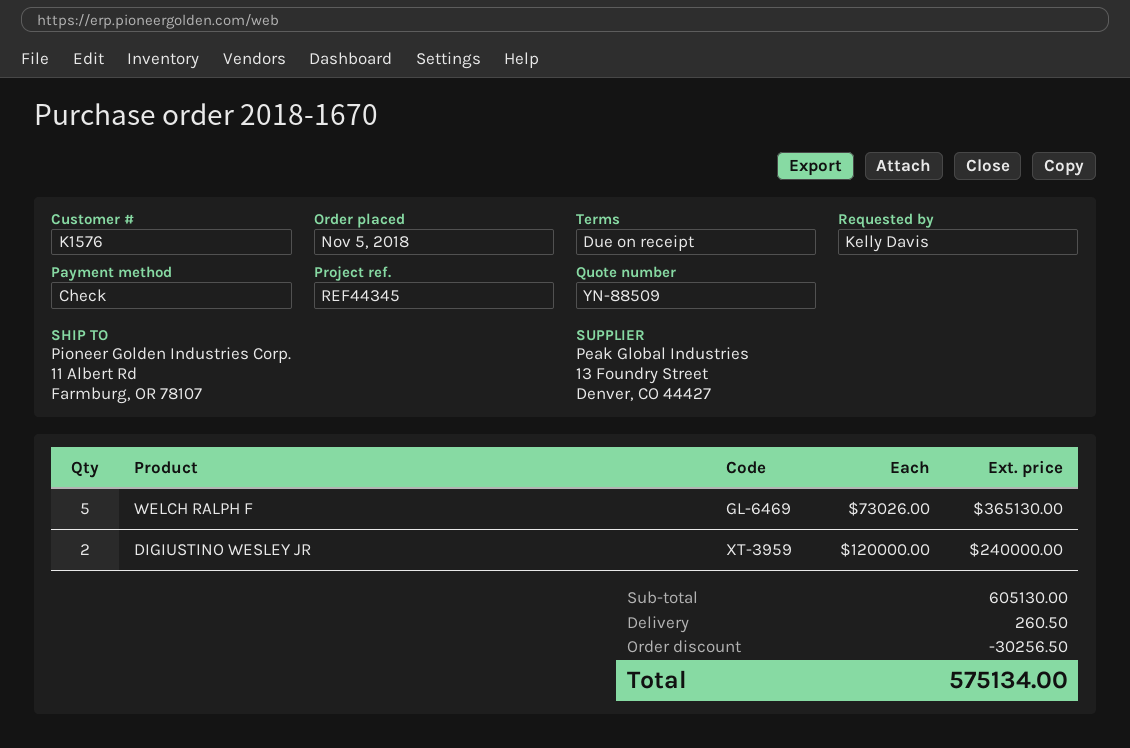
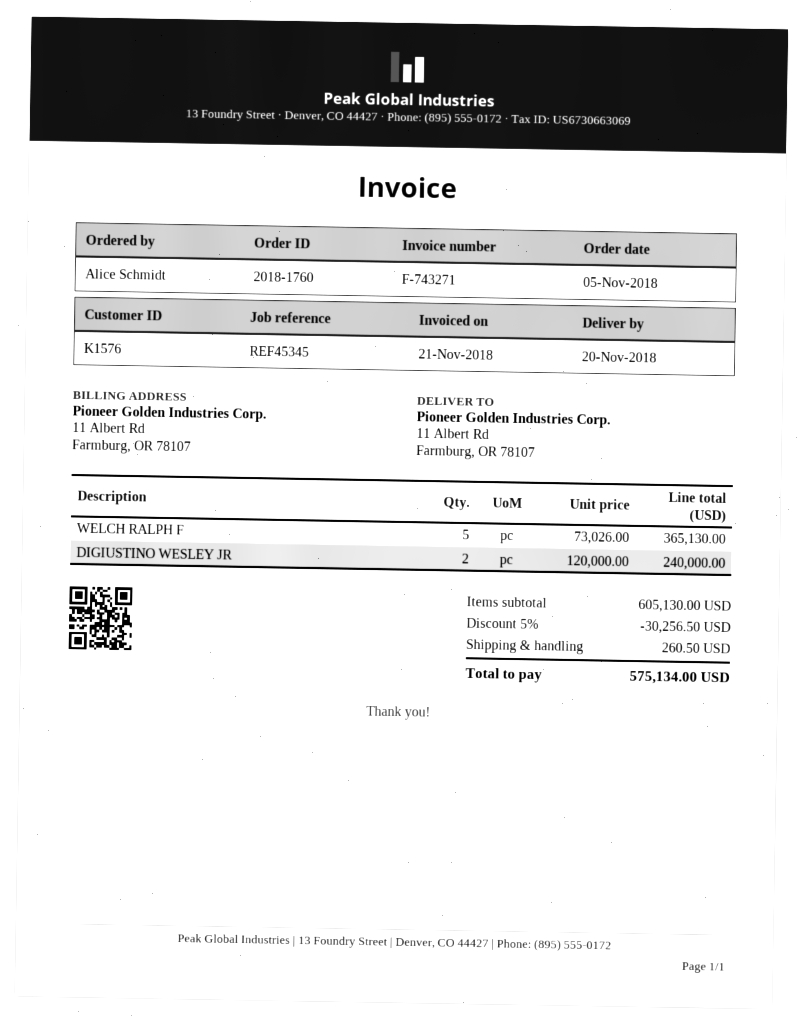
order number: 2018-1670 -> 2018-1760
reference: REF44345 -> REF45345
ordered by: Kelly Davis -> Alice Schmidt

